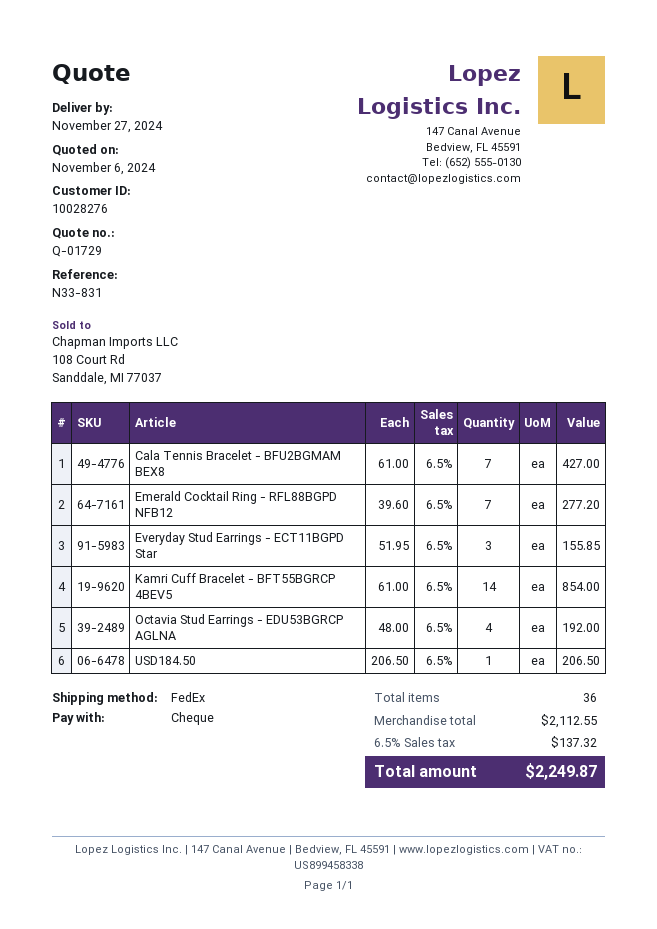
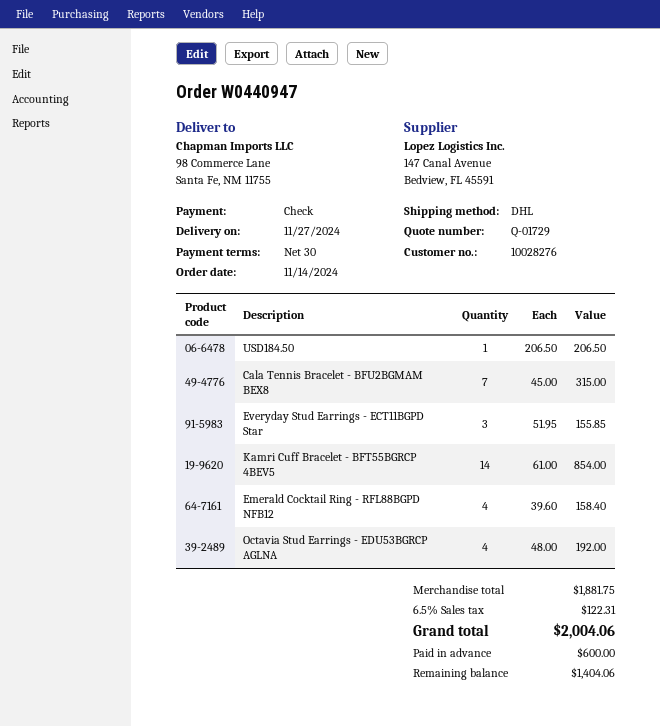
shipping method: FedEx -> DHL
Cala Tennis Bracelet - BFU2BGMAM BEX8: 7 x 61.00 = 427.00 -> 7 x 45.00 = 315.00
Emerald Cocktail Ring - RFL88BGPD NFB12: 7 x 39.60 = 277.20 -> 4 x 39.60 = 158.40
subtotal: 2112.55 -> 1881.75
tax: 6.5% = 137.32 -> 6.5% = 122.31
total: 2249.87 -> 2004.06

